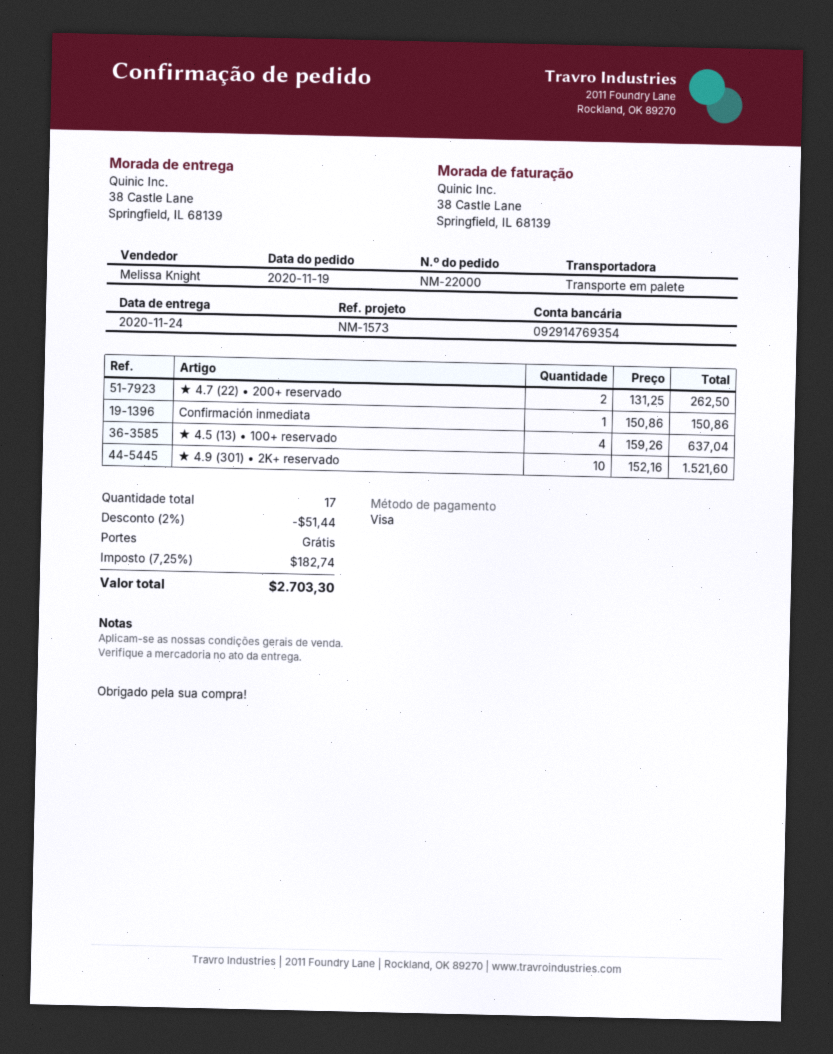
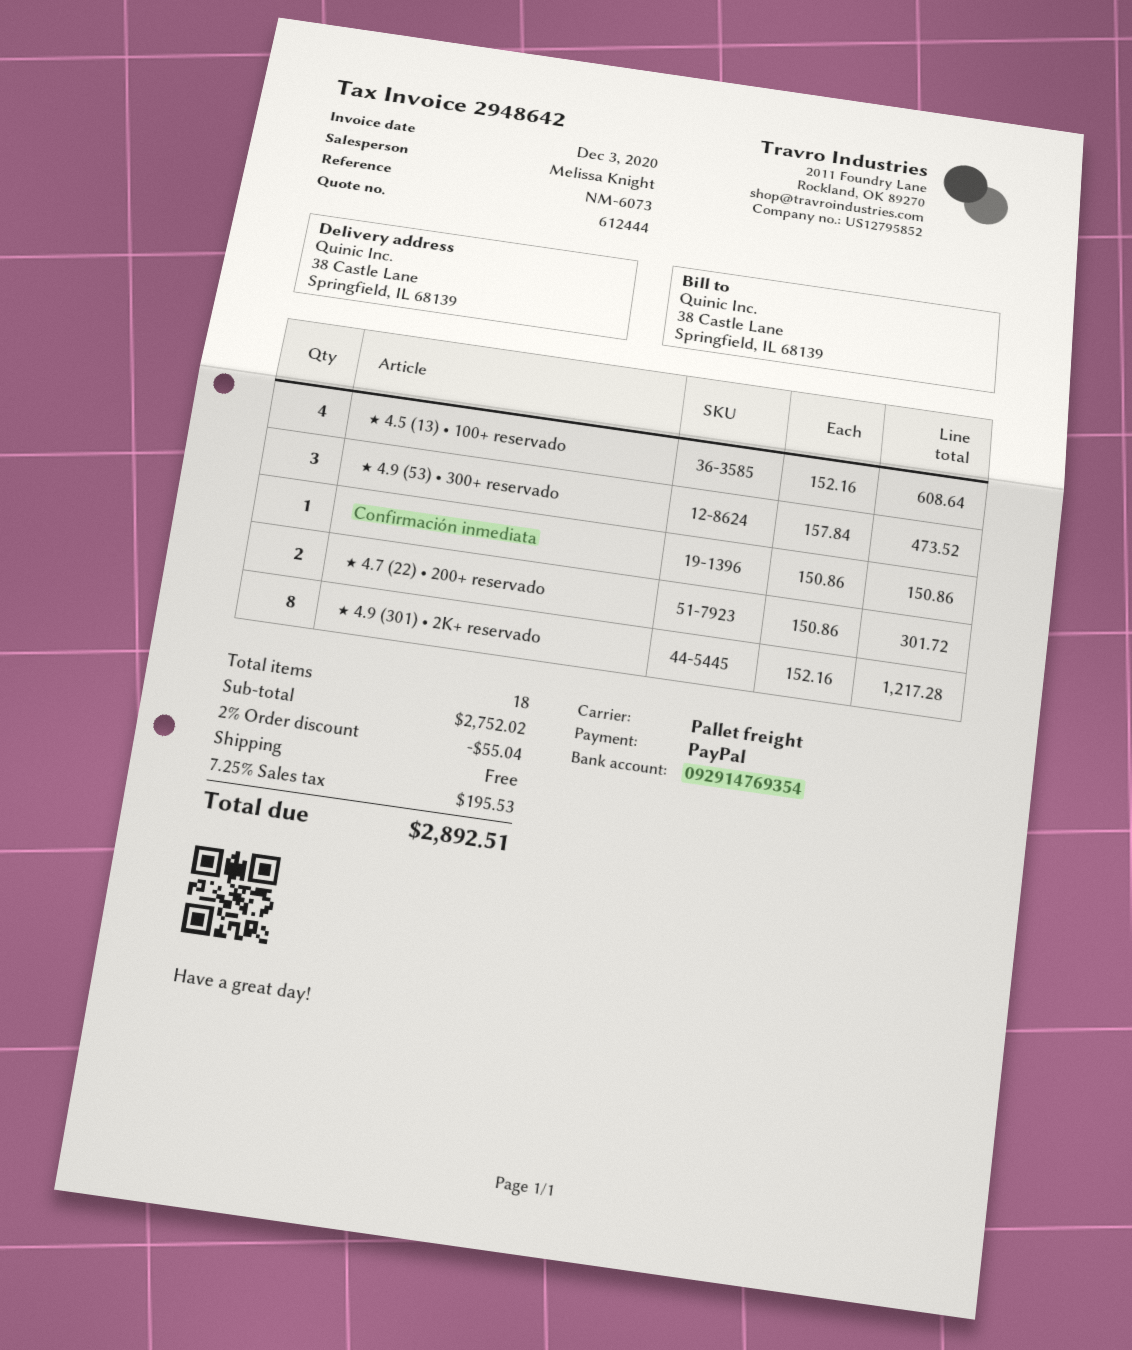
reference: NM-1573 -> NM-6073
payment method: Visa -> PayPal
★ 4.7 (22) • 200+ reservado: 2 x 131.25 = 262.50 -> 2 x 150.86 = 301.72
★ 4.5 (13) • 100+ reservado: 4 x 159.26 = 637.04 -> 4 x 152.16 = 608.64
★ 4.9 (301) • 2K+ reservado: 10 x 152.16 = 1521.60 -> 8 x 152.16 = 1217.28
★ 4.9 (53) • 300+ reservado: none -> 3 x 157.84 = 473.52
total quantity: 17 -> 18
discount: 2% = 51.44 -> 2% = 55.04
tax: 7.25% = 182.74 -> 7.25% = 195.53
total: 2703.30 -> 2892.51

